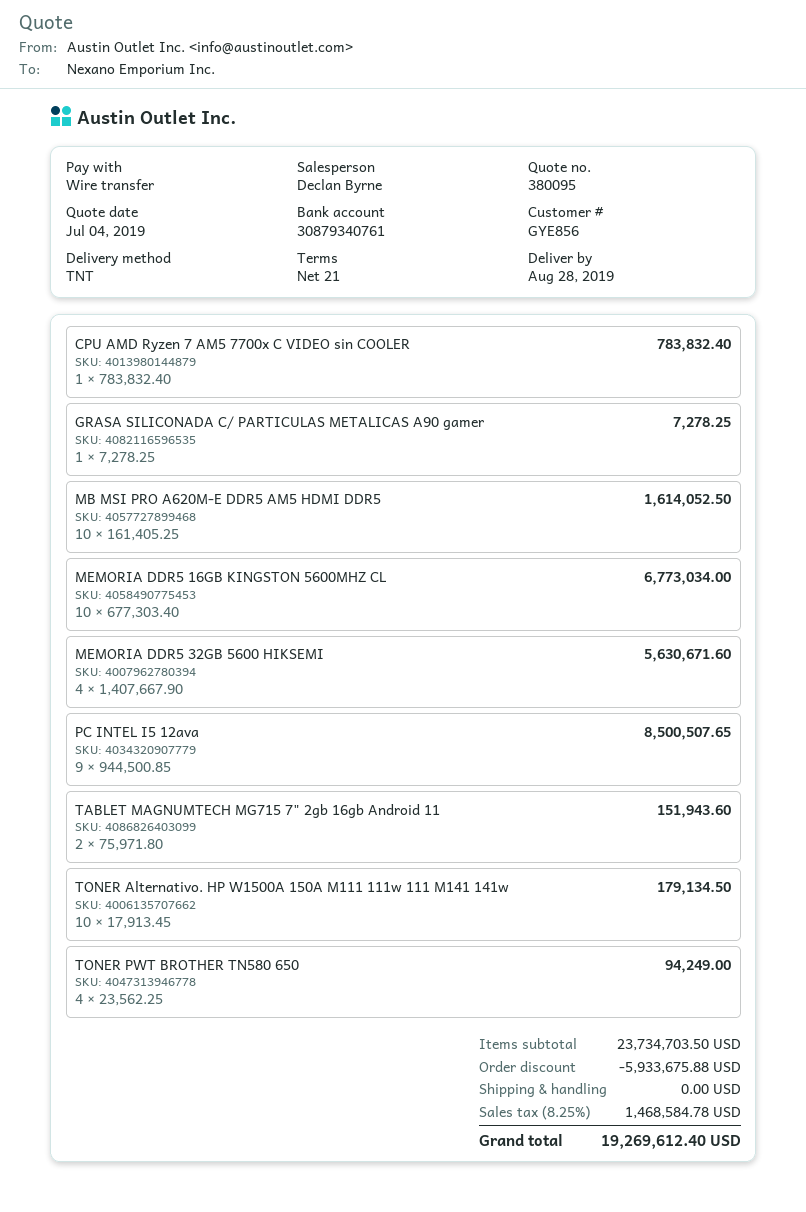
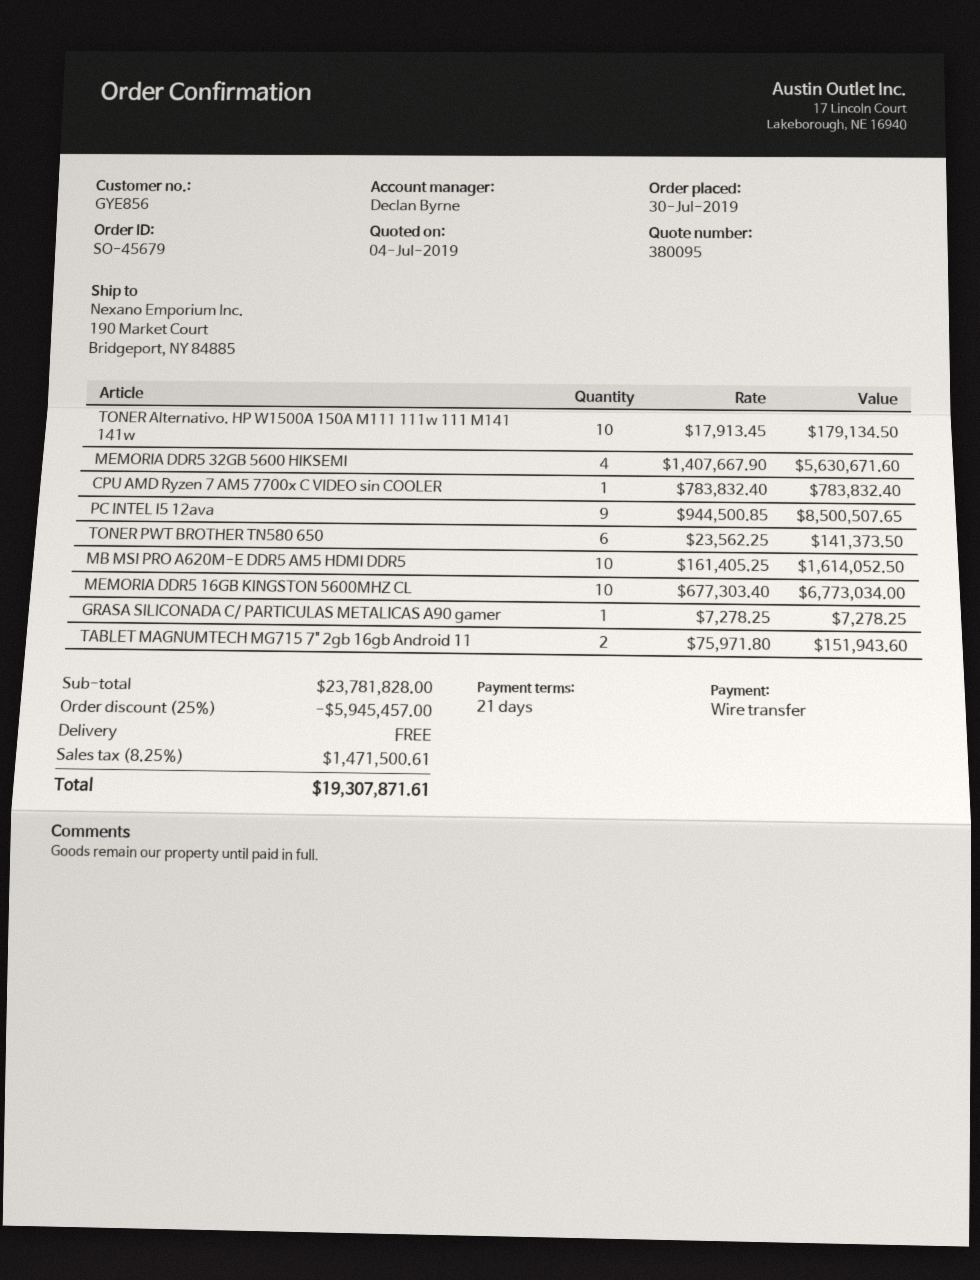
TONER PWT BROTHER TN580 650: 4 x 23562.25 = 94249.00 -> 6 x 23562.25 = 141373.50
subtotal: 23734703.50 -> 23781828.00
discount: 5933675.88 -> 5945457.00
tax: 8.25% = 1468584.78 -> 8.25% = 1471500.61
total: 19269612.40 -> 19307871.61

